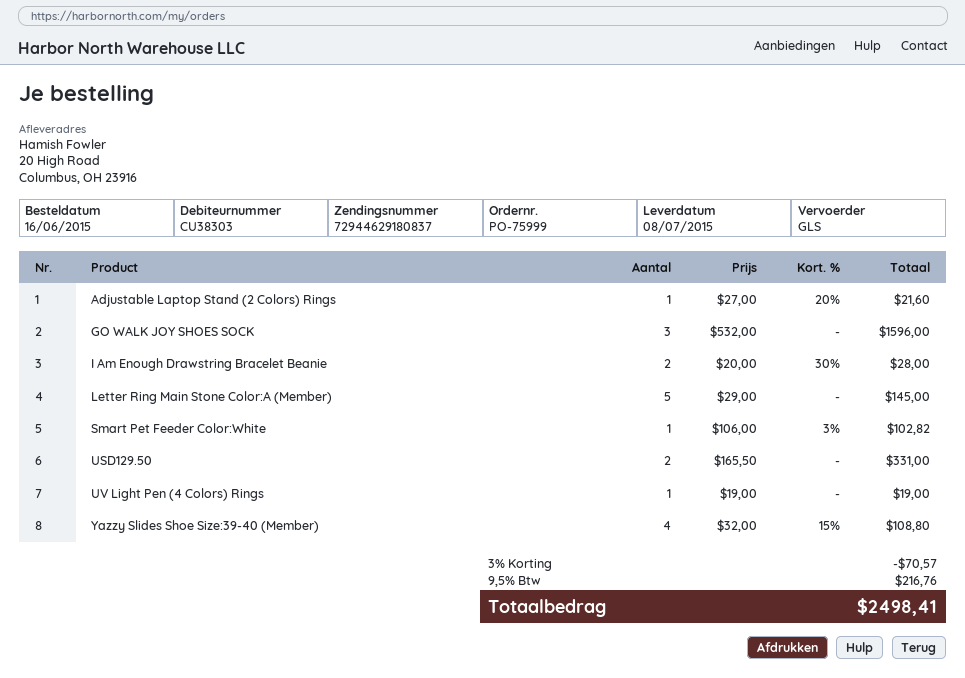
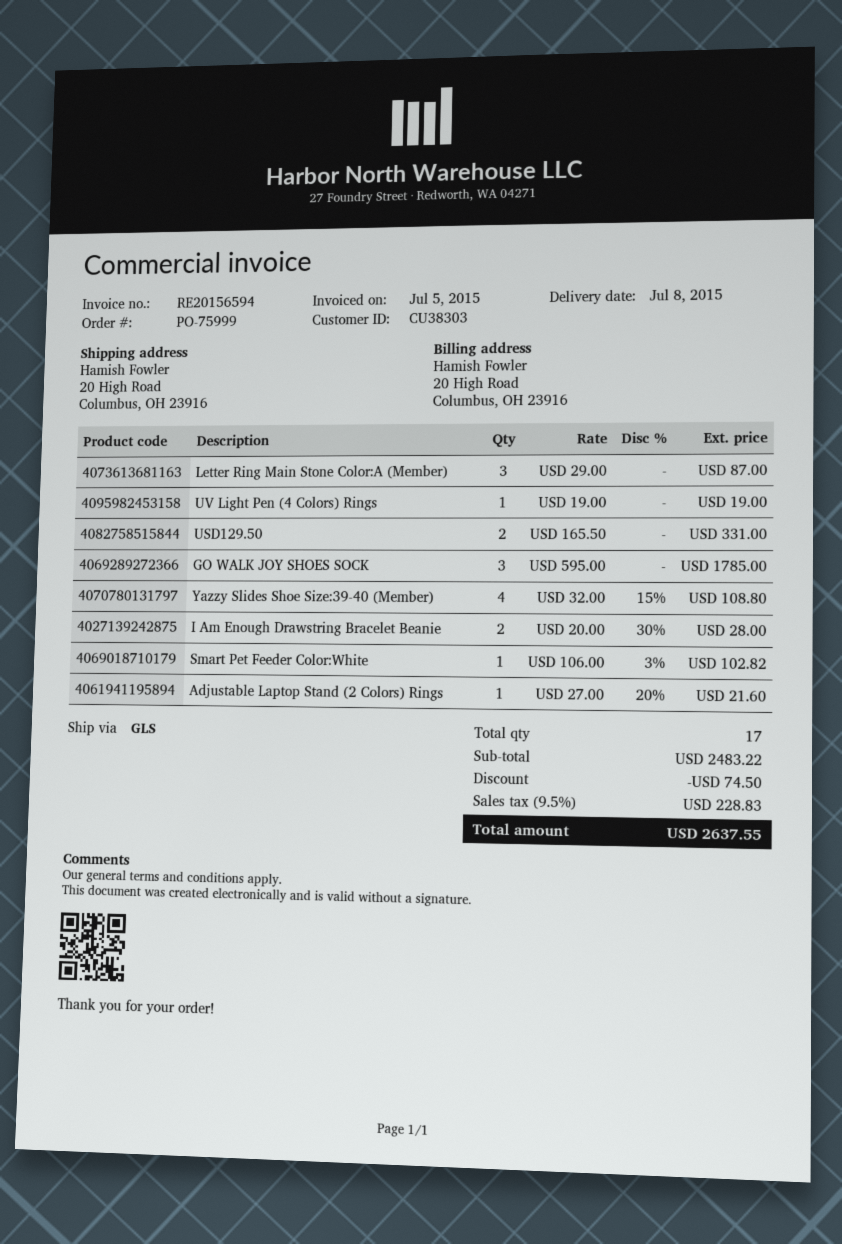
GO WALK JOY SHOES SOCK: 3 x 532.00 = 1596.00 -> 3 x 595.00 = 1785.00
Letter Ring Main Stone Color:A (Member): 5 x 29.00 = 145.00 -> 3 x 29.00 = 87.00
discount: 70.57 -> 74.50
tax: 9.5% = 216.76 -> 9.5% = 228.83
total: 2498.41 -> 2637.55

